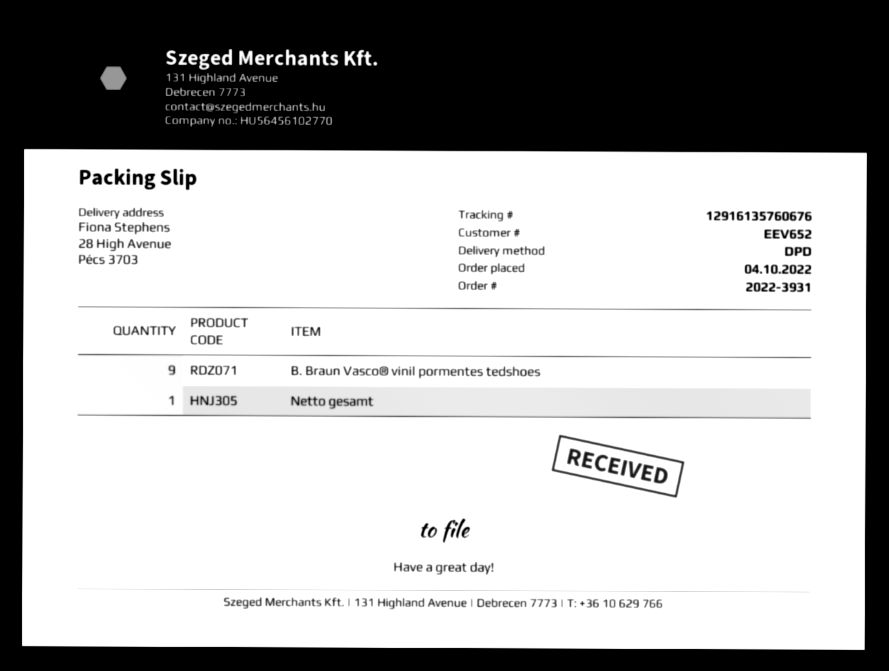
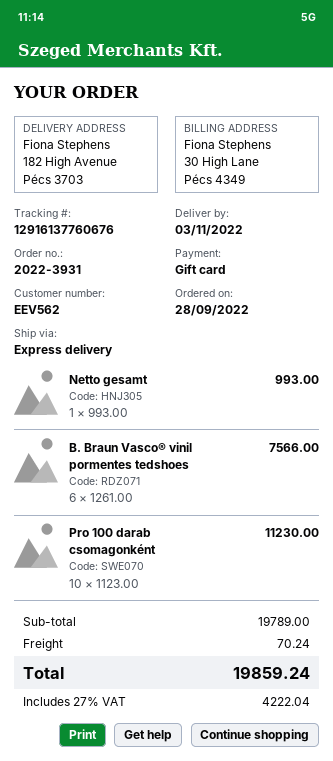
order date: 2022-10-04 -> 2022-09-28
customer number: EEV652 -> EEV562
shipping method: DPD -> express
tracking number: 12916135760676 -> 12916137760676
ship to: 28 High Avenue, Pécs 3703 -> 182 High Avenue, Pécs 3703
B. Braun Vasco® vinil pormentes tedshoes: 9 -> 6
Pro 100 darab csomagonként: none -> 10

